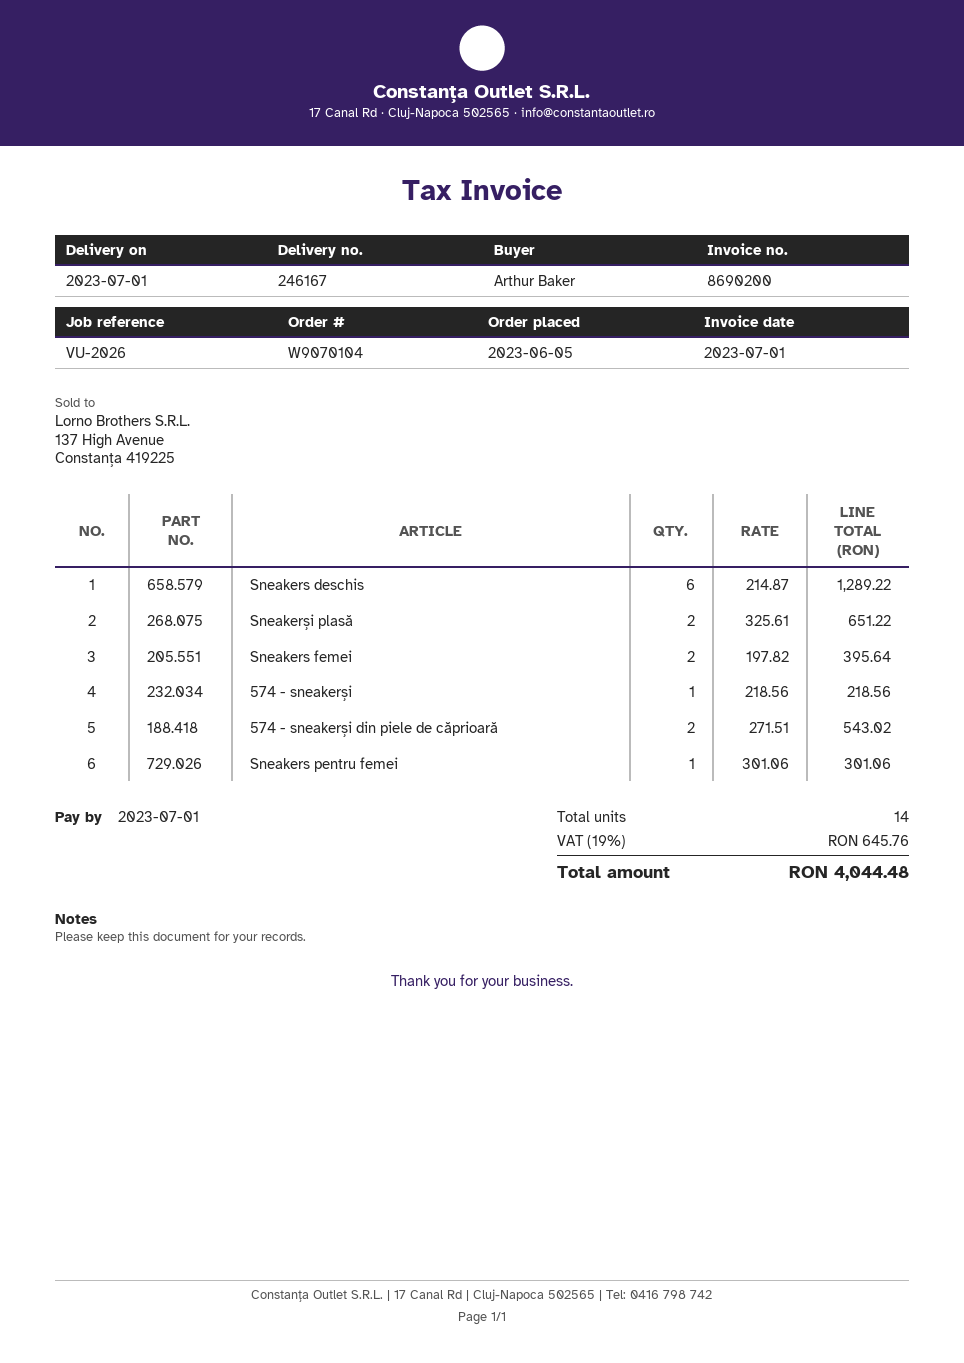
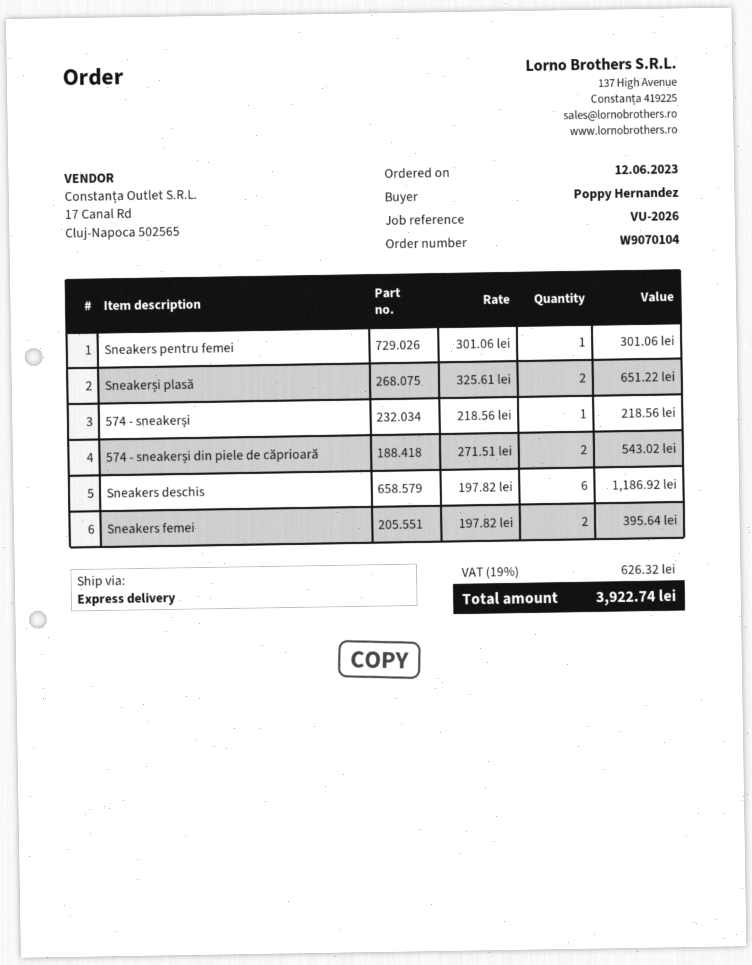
order date: 2023-06-05 -> 2023-06-12
ordered by: Arthur Baker -> Poppy Hernandez
Sneakers deschis: 6 x 214.87 = 1289.22 -> 6 x 197.82 = 1186.92
tax: 19% = 645.76 -> 19% = 626.32
total: 4044.48 -> 3922.74

